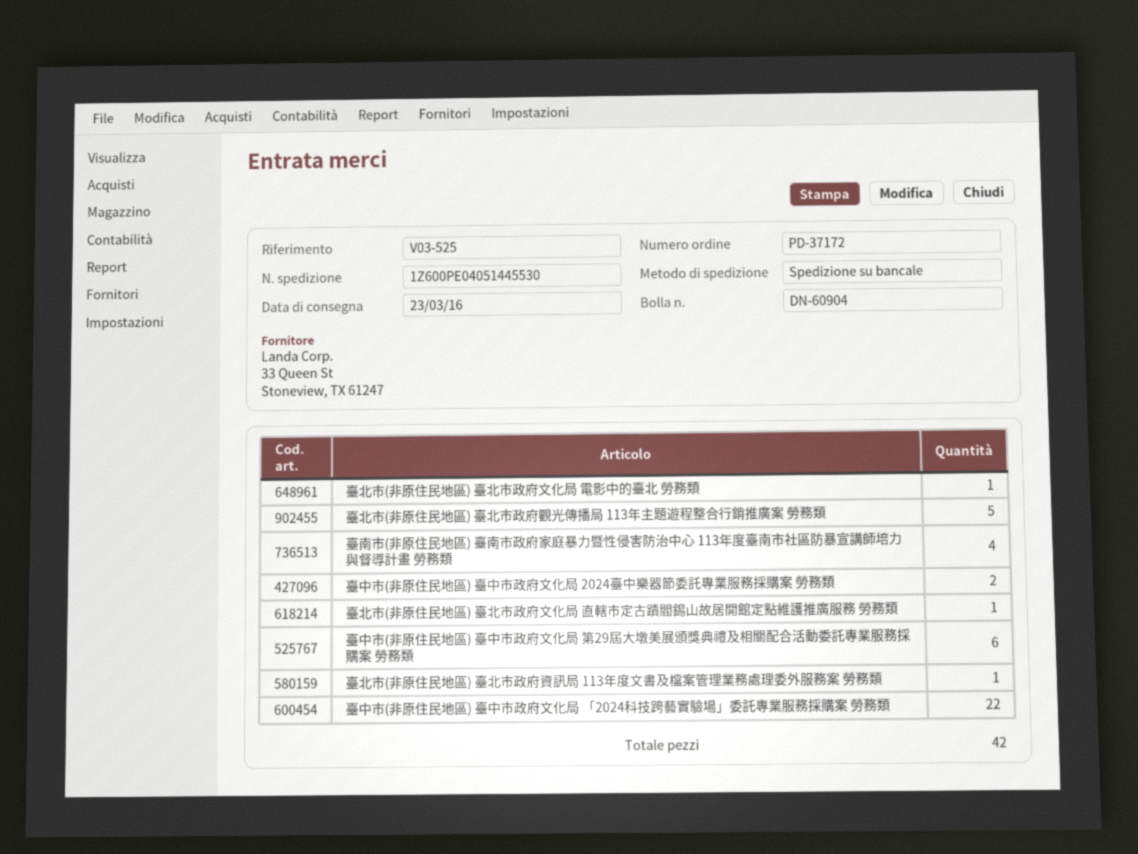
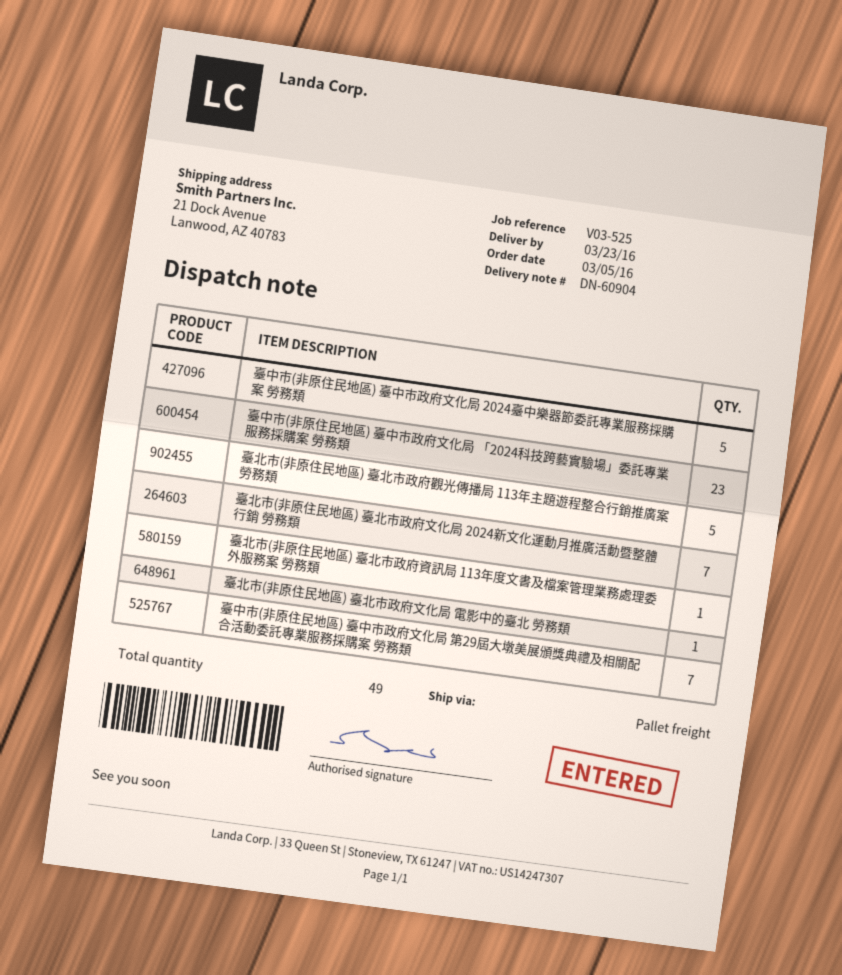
臺南市(非原住民地區) 臺南市政府家庭暴力暨性侵害防治中心 113年度臺南市社區防暴宣講師培力與督導計畫 勞務類: 4 -> none
臺中市(非原住民地區) 臺中市政府文化局 2024臺中樂器節委託專業服務採購案 勞務類: 2 -> 5
臺北市(非原住民地區) 臺北市政府文化局 直轄市定古蹟閻錫山故居開館定點維護推廣服務 勞務類: 1 -> none
臺中市(非原住民地區) 臺中市政府文化局 第29屆大墩美展頒獎典禮及相關配合活動委託專業服務採購案 勞務類: 6 -> 7
臺中市(非原住民地區) 臺中市政府文化局 「2024科技跨藝實驗場」委託專業服務採購案 勞務類: 22 -> 23
臺北市(非原住民地區) 臺北市政府文化局 2024新文化運動月推廣活動暨整體行銷 勞務類: none -> 7
total quantity: 42 -> 49

